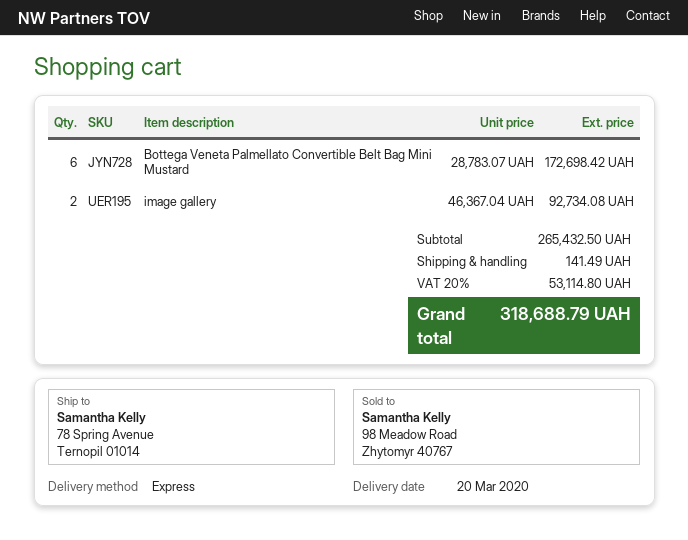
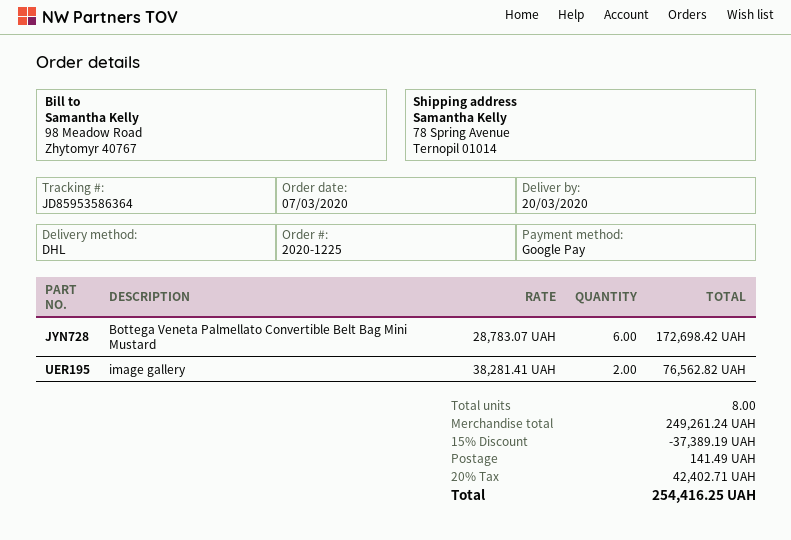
shipping method: express -> DHL
image gallery: 2 x 46367.04 = 92734.08 -> 2 x 38281.41 = 76562.82
subtotal: 265432.50 -> 249261.24
discount: none -> 15% = 37389.19
tax: 20% = 53114.80 -> 20% = 42402.71
total: 318688.79 -> 254416.25

